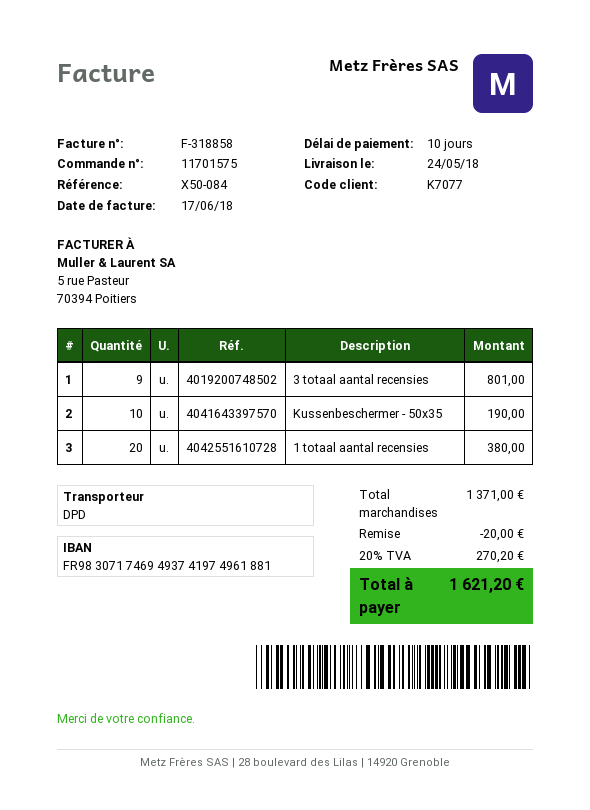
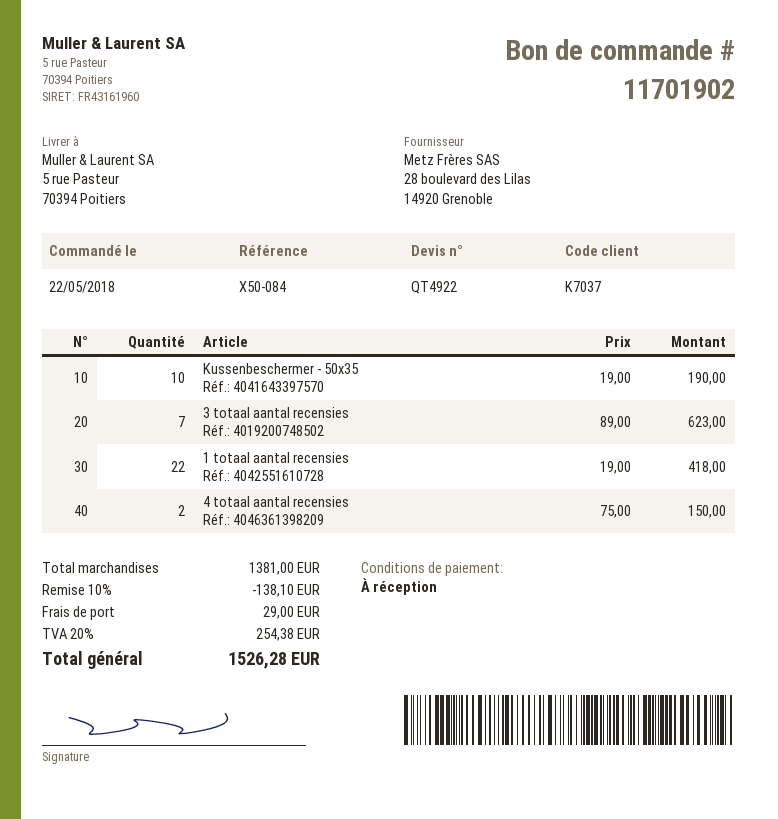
order number: 11701575 -> 11701902
payment terms: 10 days -> on receipt
customer number: K7077 -> K7037
3 totaal aantal recensies: 9 for 801.00 -> 7 for 623.00
1 totaal aantal recensies: 20 for 380.00 -> 22 for 418.00
4 totaal aantal recensies: none -> 2 for 150.00
subtotal: 1371.00 -> 1381.00
discount: 20.00 -> 138.10
shipping: none -> 29.00
tax: 20% = 270.20 -> 20% = 254.38
total: 1621.20 -> 1526.28

